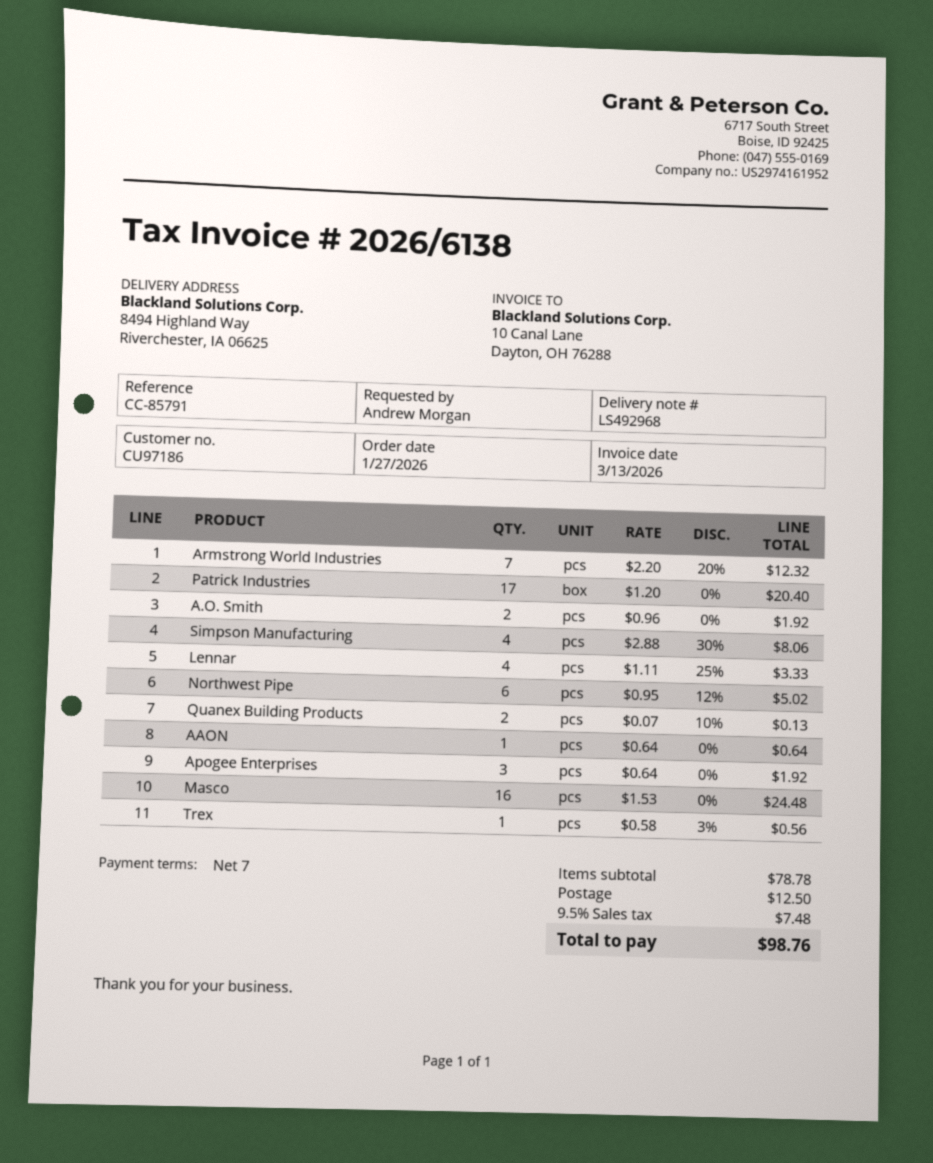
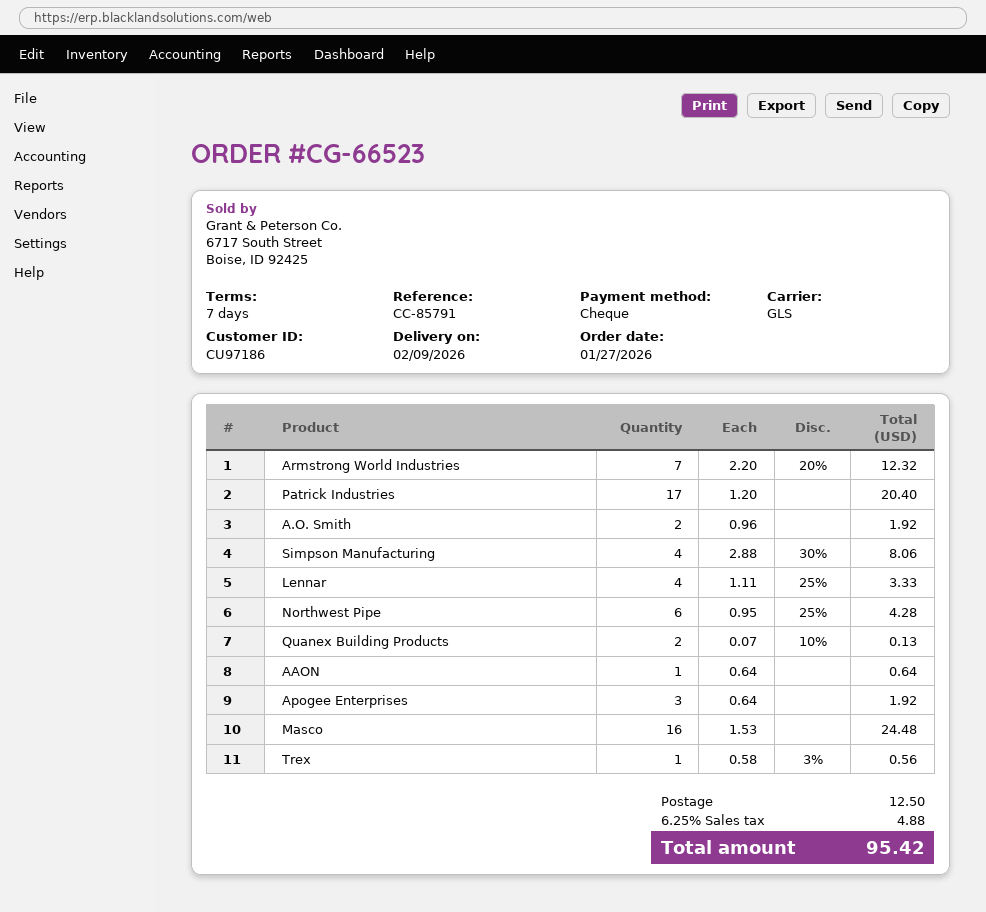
Northwest Pipe: 6 x 0.95 - 12% = 5.02 -> 6 x 0.95 - 25% = 4.28
tax: 9.5% = 7.48 -> 6.25% = 4.88
total: 98.76 -> 95.42

